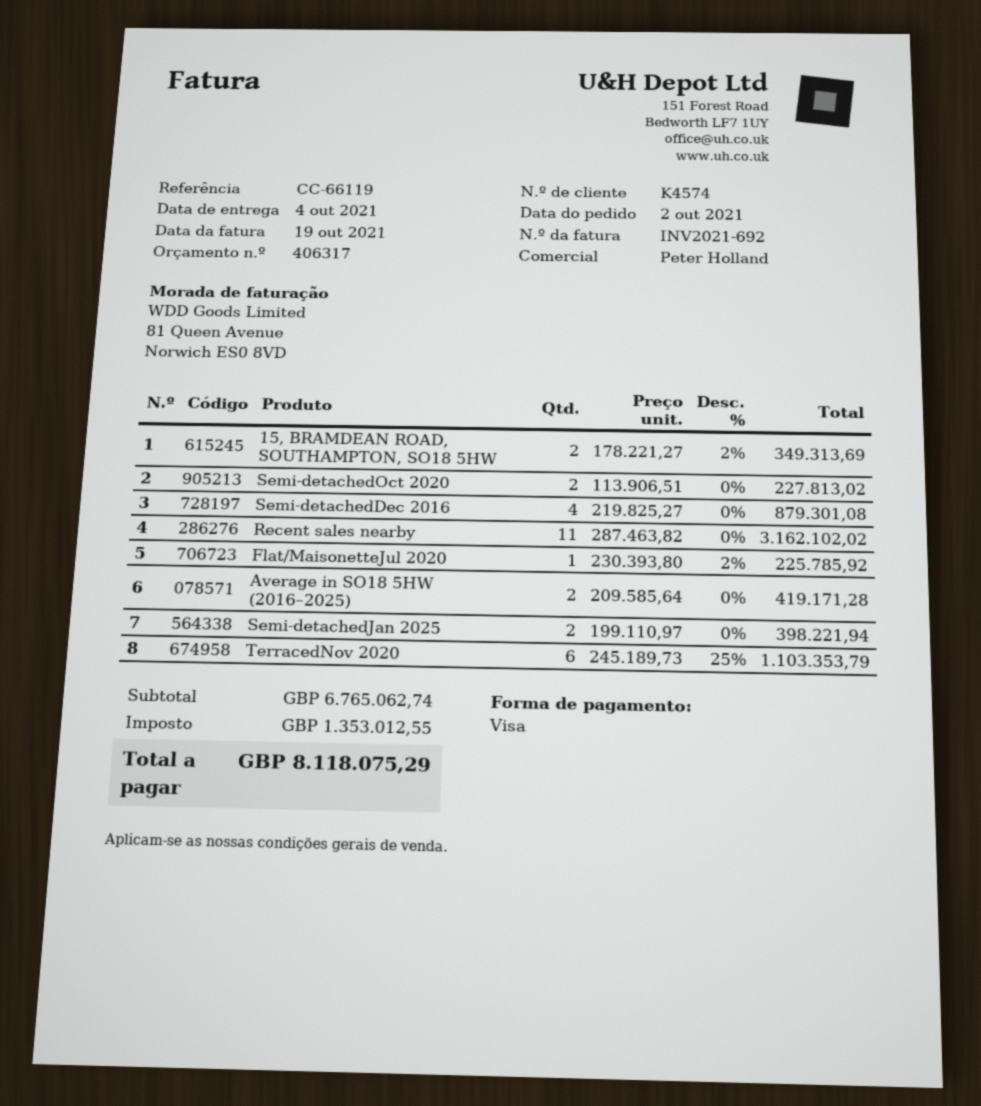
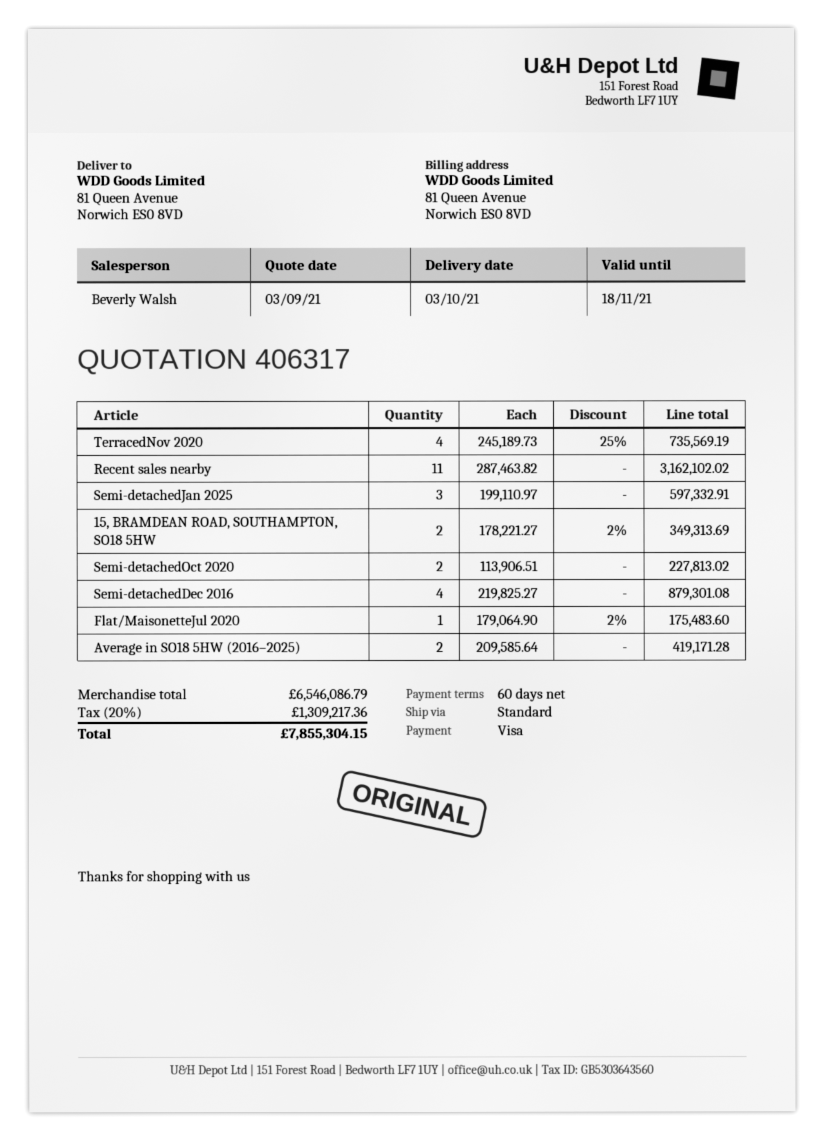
delivery date: 2021-10-04 -> 2021-10-03
sales rep: Peter Holland -> Beverly Walsh
Flat/MaisonetteJul 2020: 1 x 230393.80 - 2% = 225785.92 -> 1 x 179064.90 - 2% = 175483.60
Semi-detachedJan 2025: 2 x 199110.97 = 398221.94 -> 3 x 199110.97 = 597332.91
TerracedNov 2020: 6 x 245189.73 - 25% = 1103353.79 -> 4 x 245189.73 - 25% = 735569.19
subtotal: 6765062.74 -> 6546086.79
tax: 1353012.55 -> 1309217.36
total: 8118075.29 -> 7855304.15

